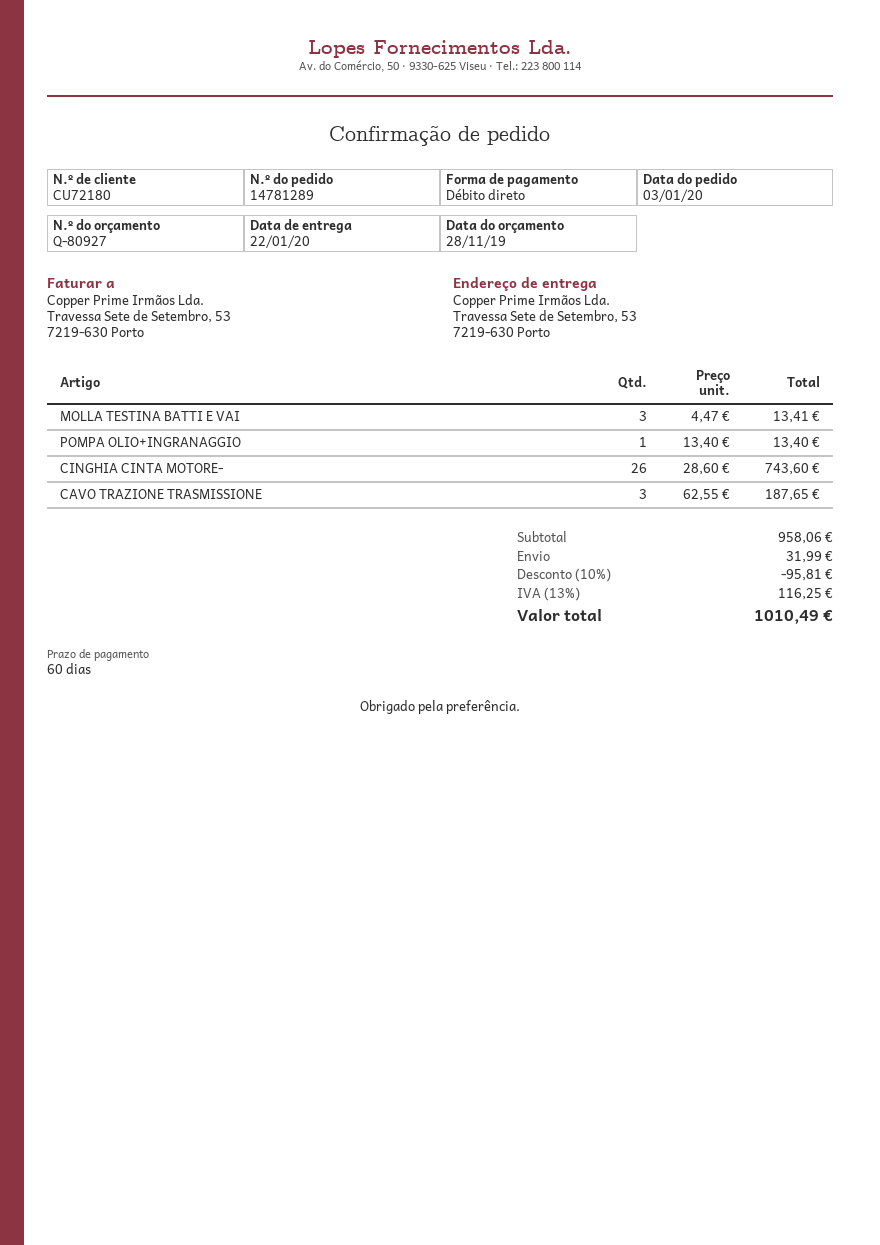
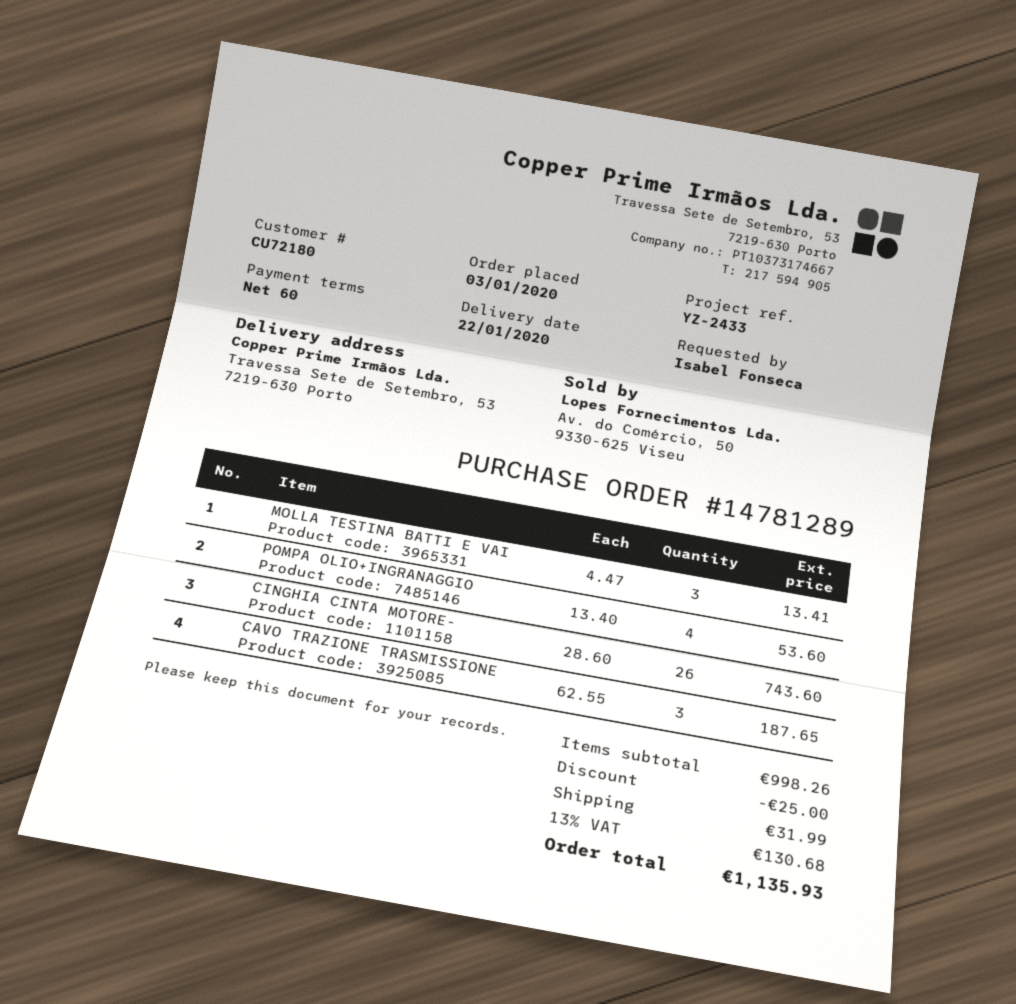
POMPA OLIO+INGRANAGGIO: 1 x 13.40 = 13.40 -> 4 x 13.40 = 53.60
subtotal: 958.06 -> 998.26
discount: 95.81 -> 25.00
tax: 13% = 116.25 -> 13% = 130.68
total: 1010.49 -> 1135.93

